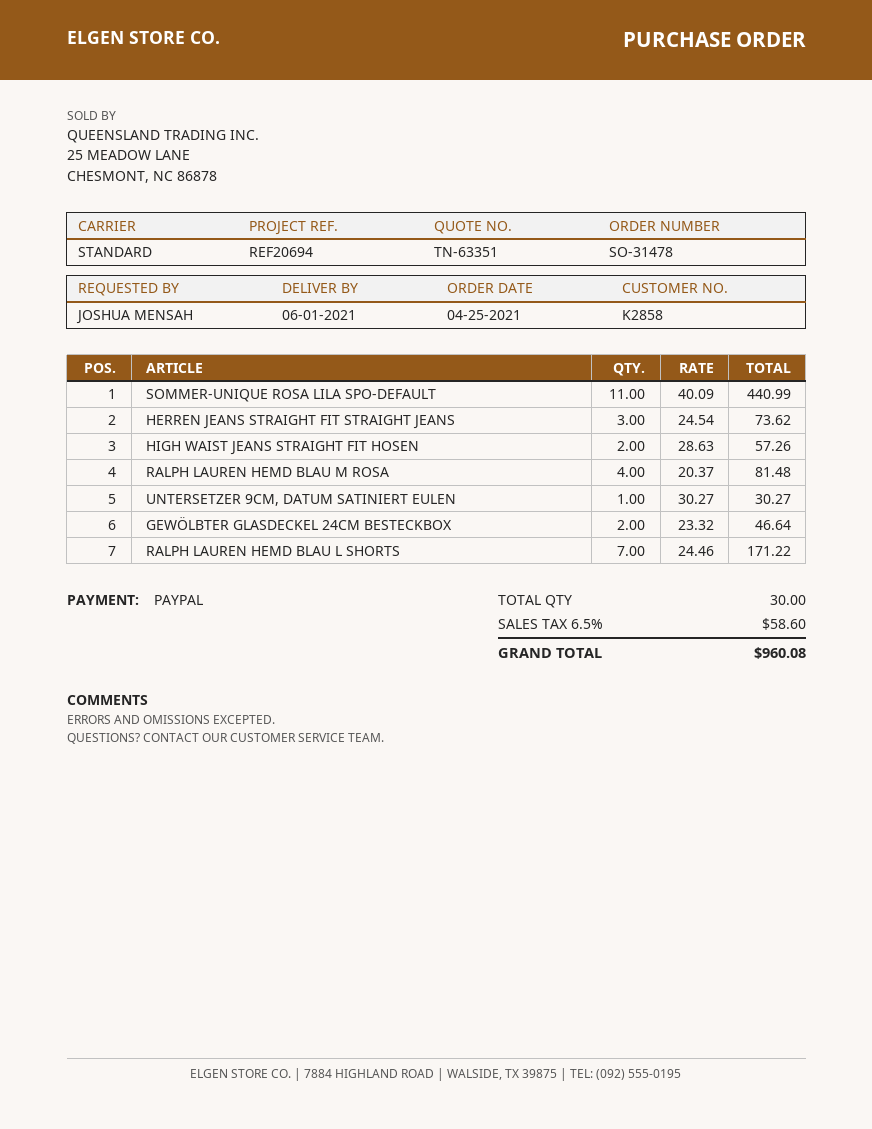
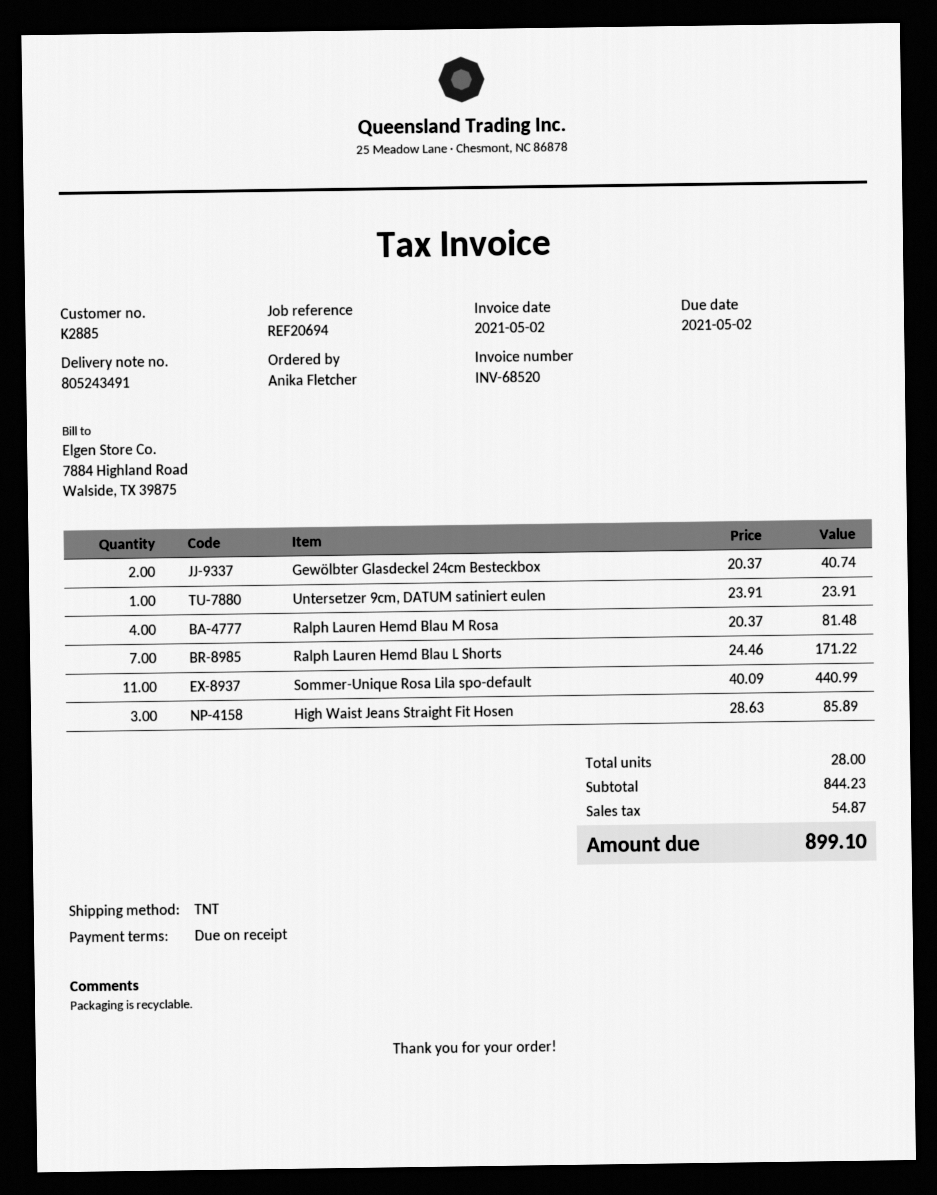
customer number: K2858 -> K2885
ordered by: JOSHUA MENSAH -> Anika Fletcher
shipping method: standard -> TNT
HERREN JEANS STRAIGHT FIT STRAIGHT JEANS: 3 x 24.54 = 73.62 -> none
HIGH WAIST JEANS STRAIGHT FIT HOSEN: 2 x 28.63 = 57.26 -> 3 x 28.63 = 85.89
UNTERSETZER 9CM, DATUM SATINIERT EULEN: 1 x 30.27 = 30.27 -> 1 x 23.91 = 23.91
GEWÖLBTER GLASDECKEL 24CM BESTECKBOX: 2 x 23.32 = 46.64 -> 2 x 20.37 = 40.74
total quantity: 30 -> 28
tax: 58.60 -> 54.87
total: 960.08 -> 899.10

